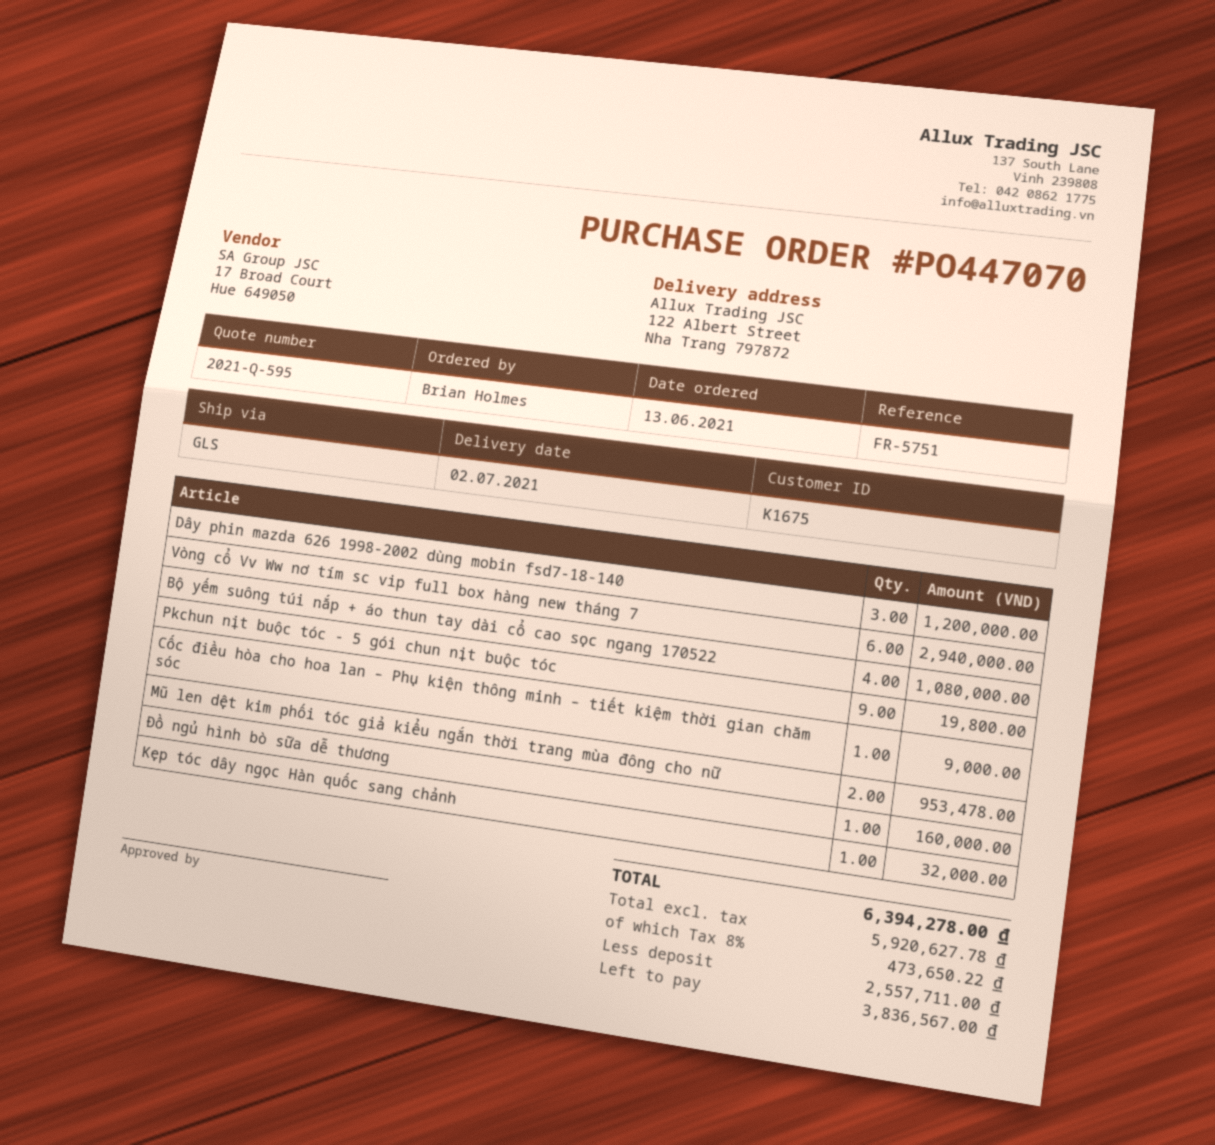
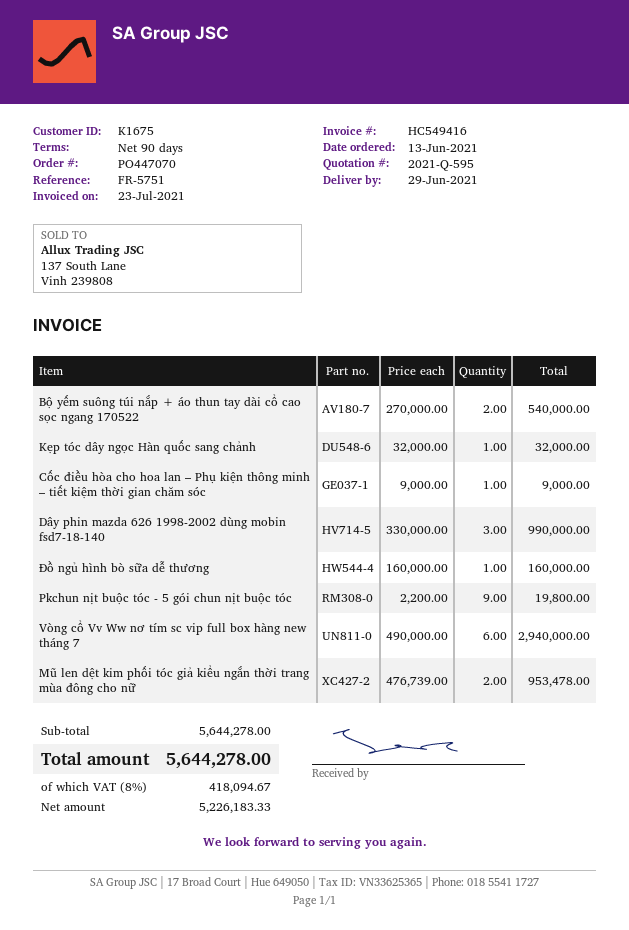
delivery date: 2021-07-02 -> 2021-06-29
Dây phin mazda 626 1998-2002 dùng mobin fsd7-18-140: 3 for 1200000.00 -> 3 for 990000.00
Bộ yếm suông túi nắp + áo thun tay dài cổ cao sọc ngang 170522: 4 for 1080000.00 -> 2 for 540000.00
net: 5920627.78 -> 5226183.33
tax: 8% = 473650.22 -> 8% = 418094.67
total: 6394278.00 -> 5644278.00

